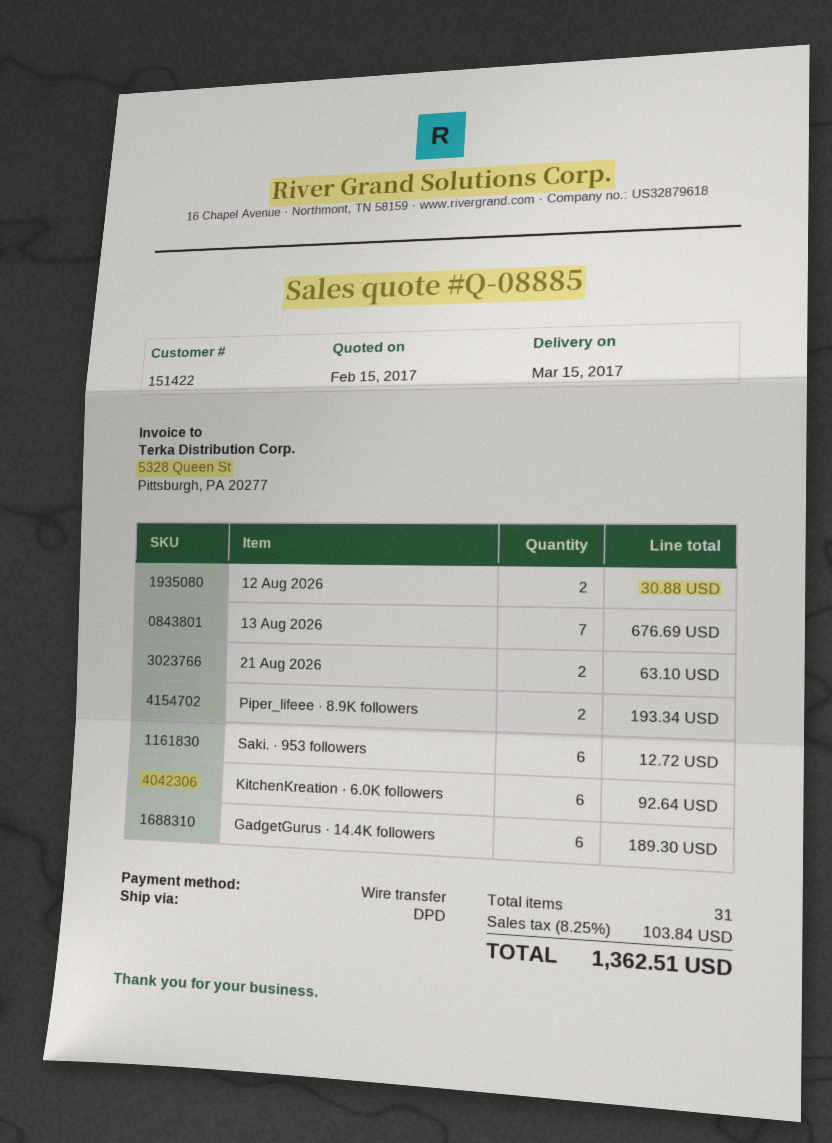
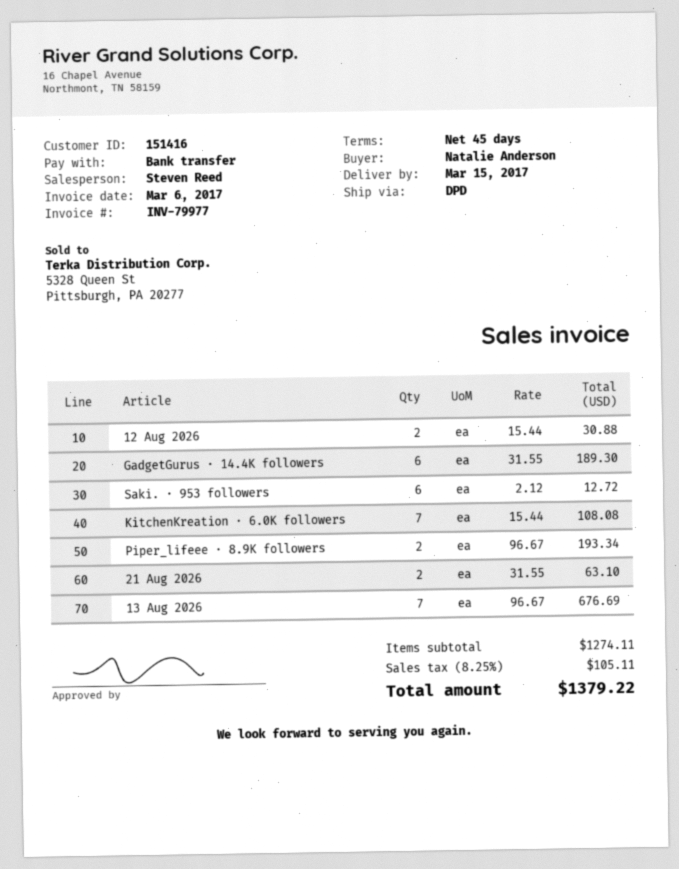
customer number: 151422 -> 151416
KitchenKreation · 6.0K followers: 6 for 92.64 -> 7 for 108.08
tax: 8.25% = 103.84 -> 8.25% = 105.11
total: 1362.51 -> 1379.22

